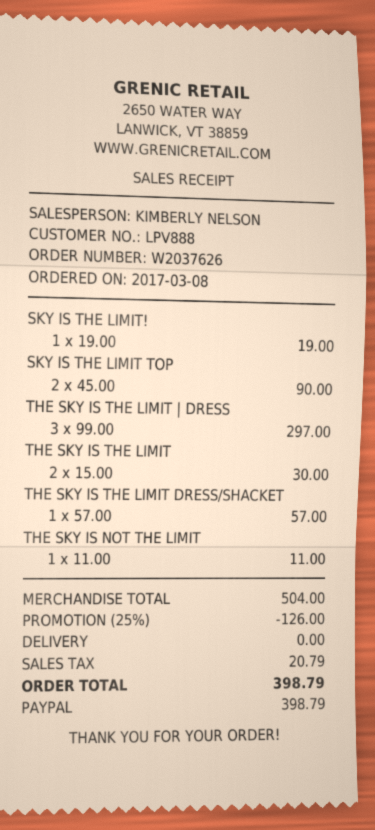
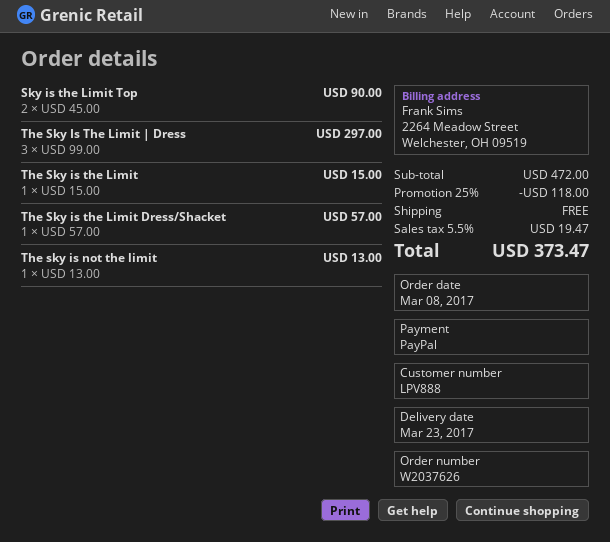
SKY IS THE LIMIT!: 1 x 19.00 = 19.00 -> none
THE SKY IS THE LIMIT: 2 x 15.00 = 30.00 -> 1 x 15.00 = 15.00
THE SKY IS NOT THE LIMIT: 1 x 11.00 = 11.00 -> 1 x 13.00 = 13.00
subtotal: 504.00 -> 472.00
discount: 25% = 126.00 -> 25% = 118.00
tax: 20.79 -> 19.47
total: 398.79 -> 373.47

